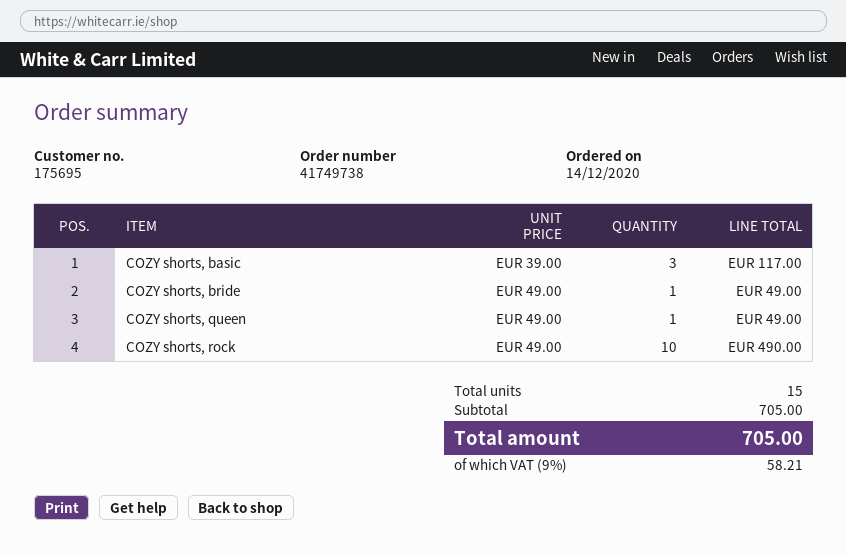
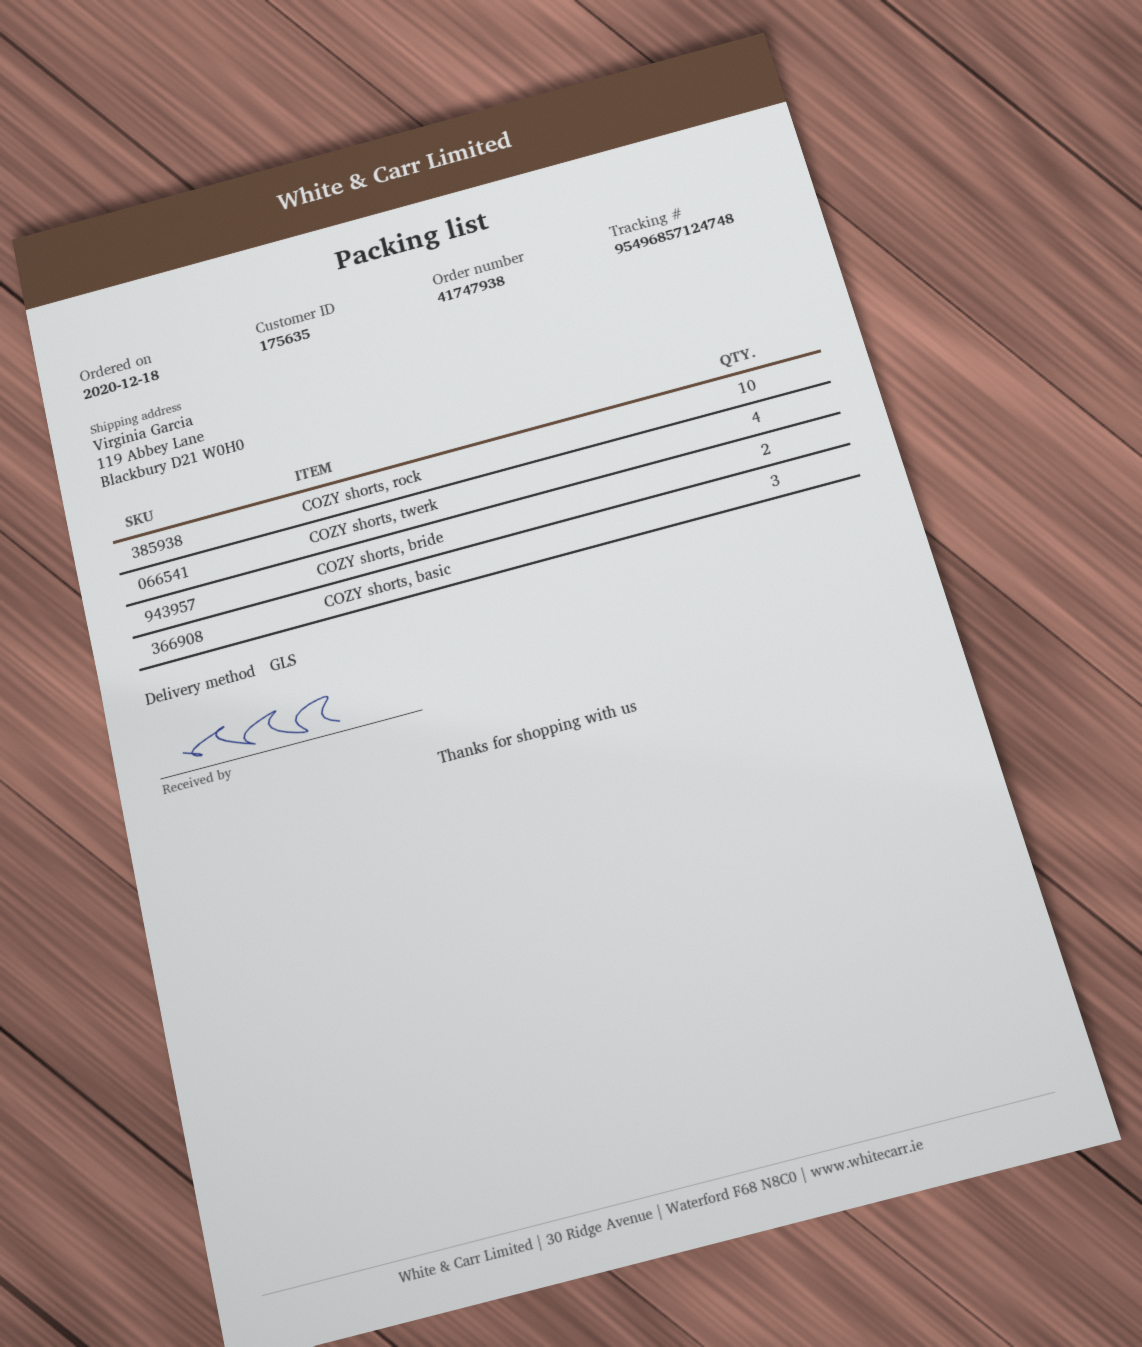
order number: 41749738 -> 41747938
order date: 2020-12-14 -> 2020-12-18
customer number: 175695 -> 175635
COZY shorts, bride: 1 -> 2
COZY shorts, queen: 1 -> none
COZY shorts, twerk: none -> 4

